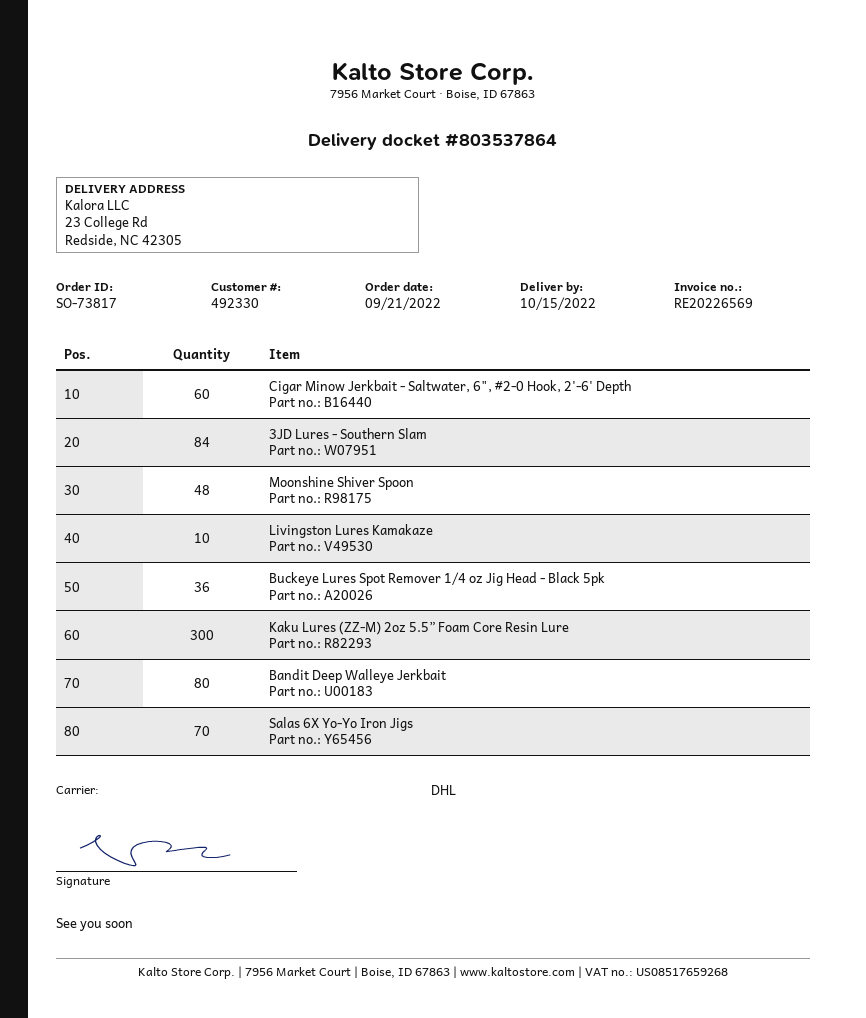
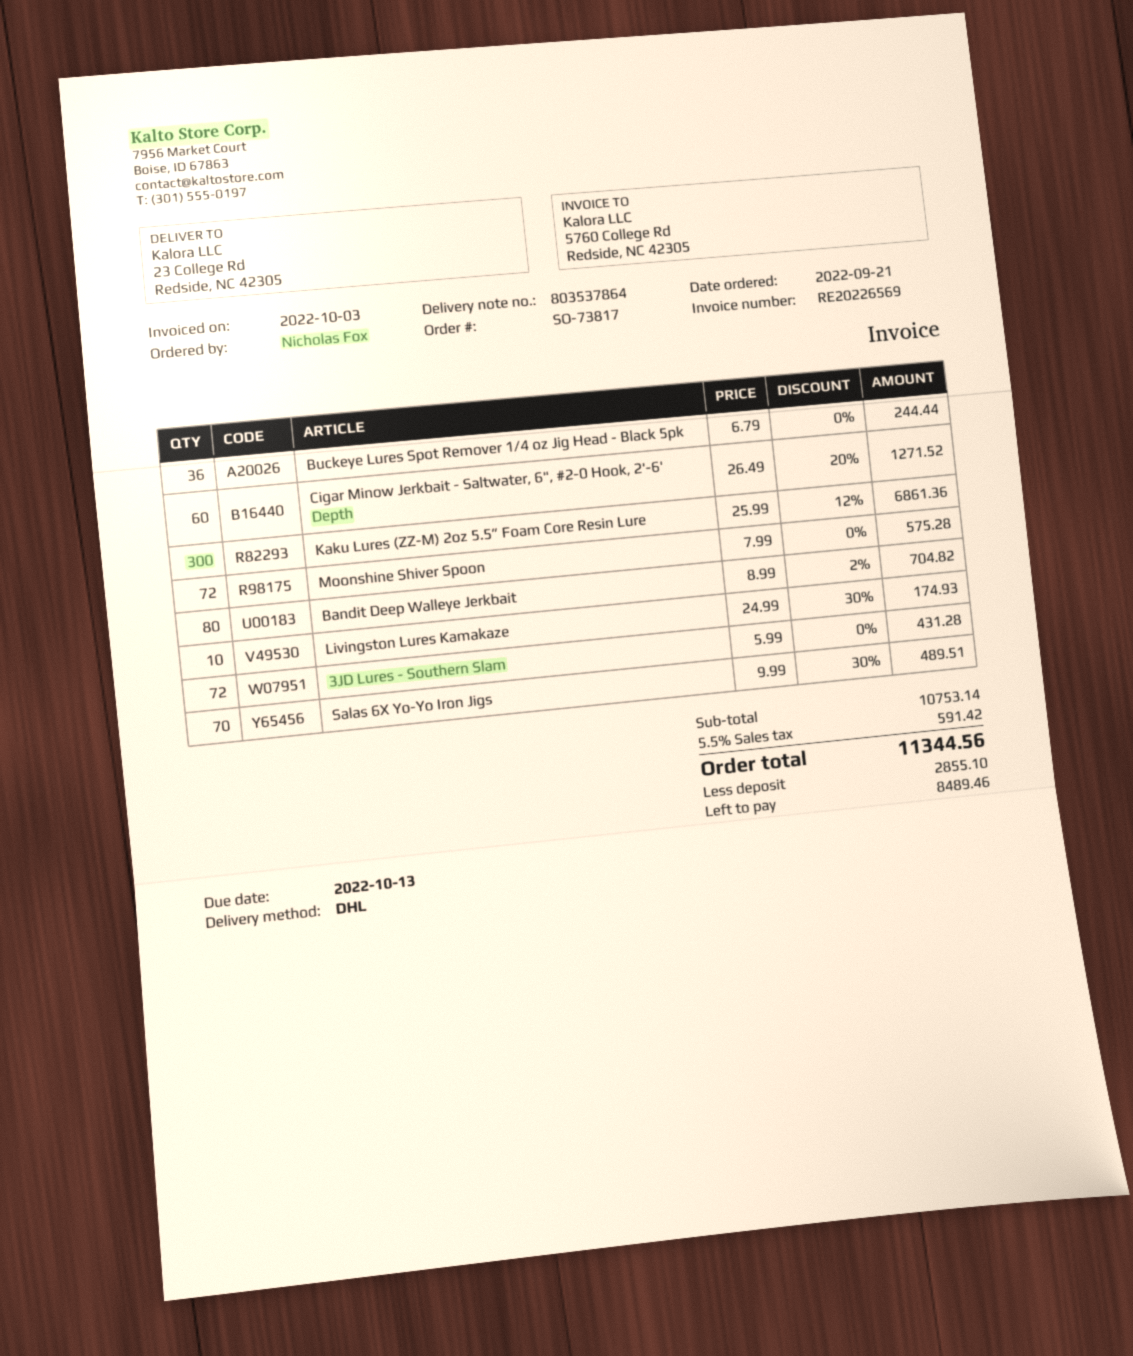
3JD Lures - Southern Slam: 84 -> 72
Moonshine Shiver Spoon: 48 -> 72

